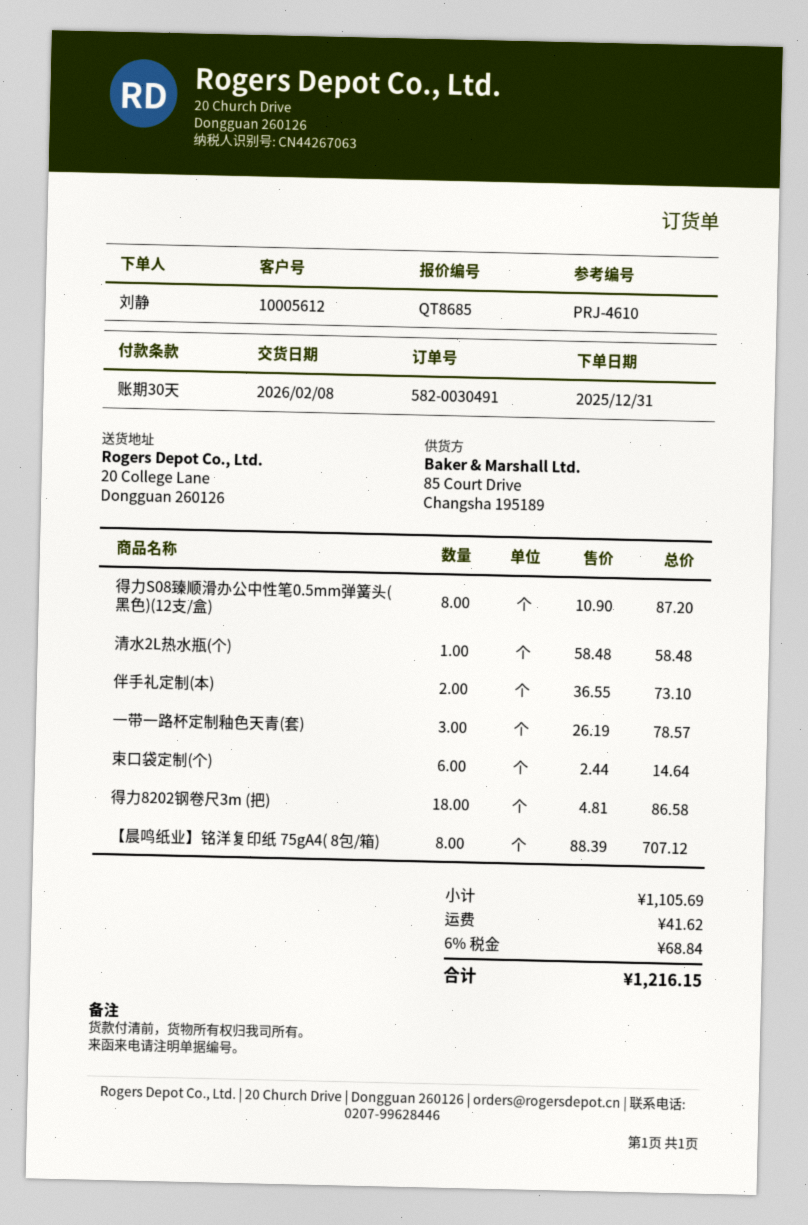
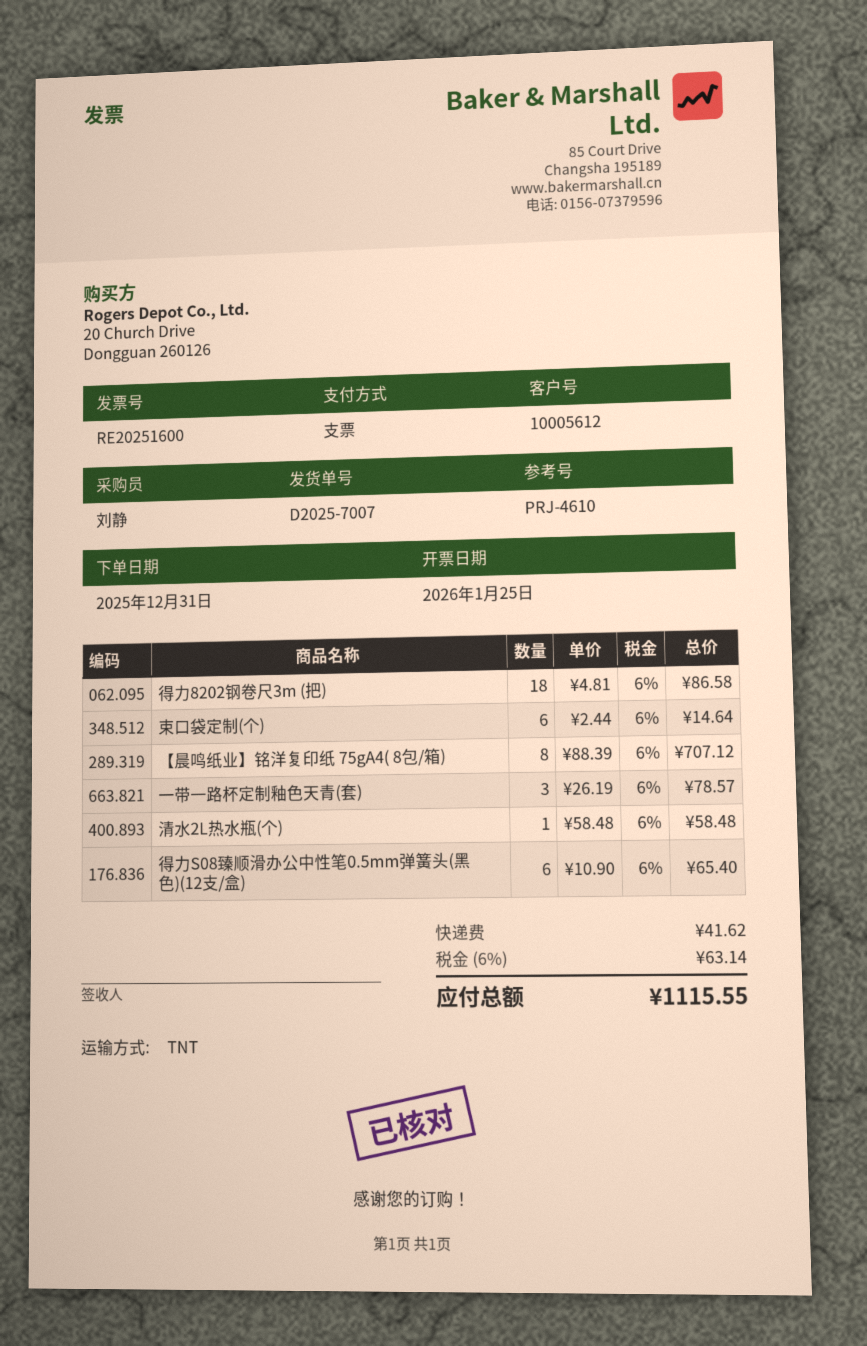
得力S08臻顺滑办公中性笔0.5mm弹簧头(黑色)(12支/盒): 8 x 10.90 = 87.20 -> 6 x 10.90 = 65.40
伴手礼定制(本): 2 x 36.55 = 73.10 -> none
tax: 6% = 68.84 -> 6% = 63.14
total: 1216.15 -> 1115.55

